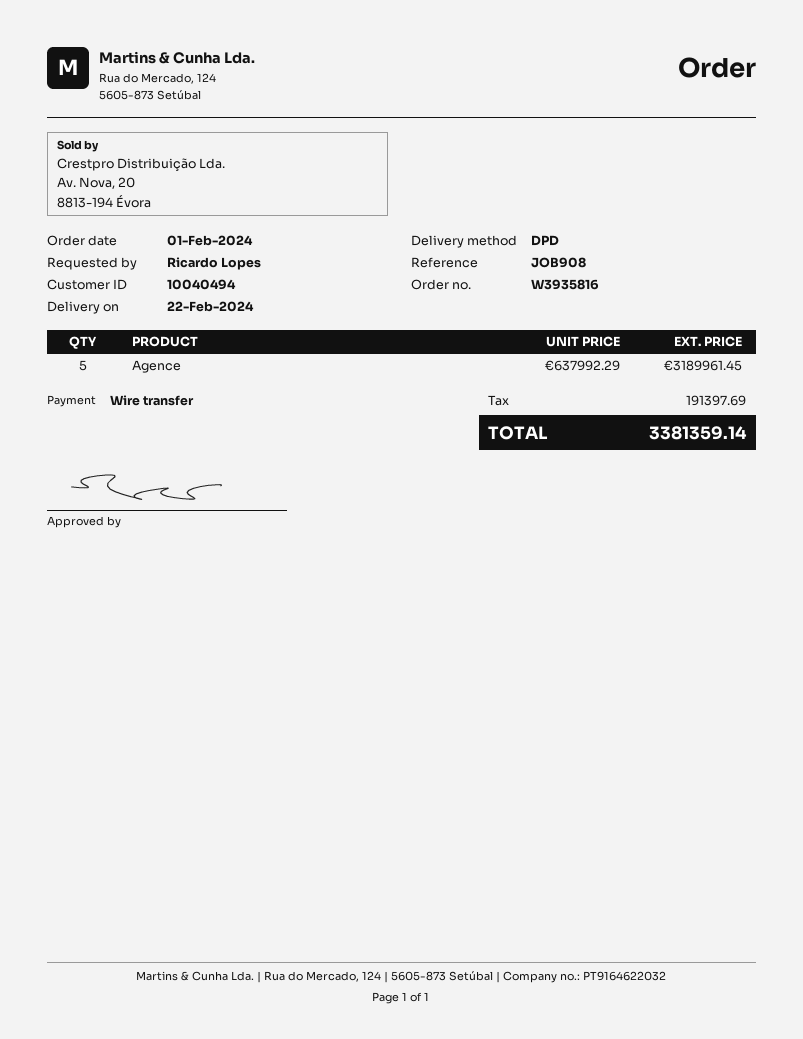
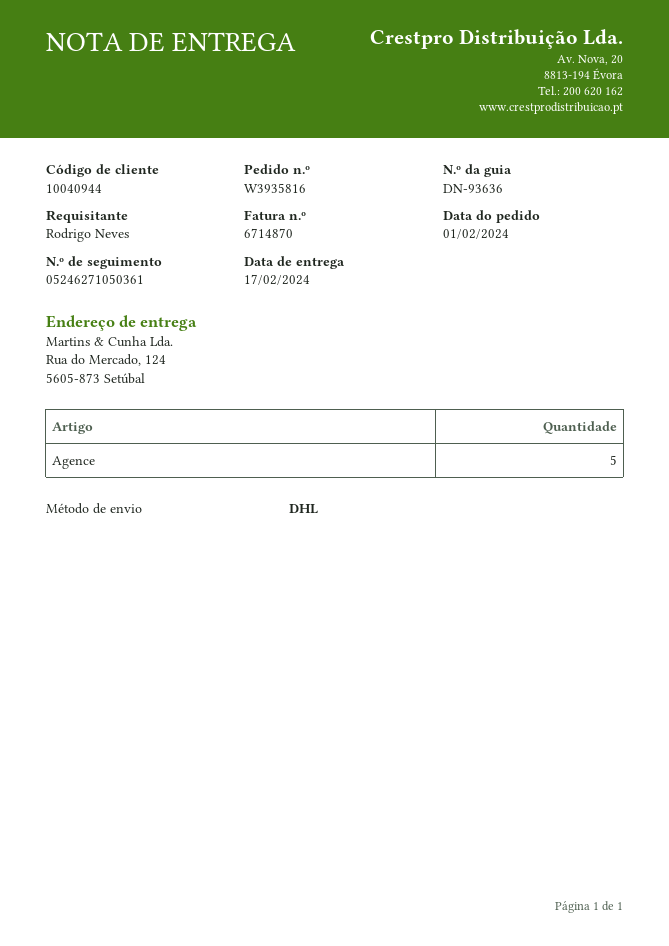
delivery date: 2024-02-22 -> 2024-02-17
customer number: 10040494 -> 10040944
ordered by: Ricardo Lopes -> Rodrigo Neves
shipping method: DPD -> DHL

